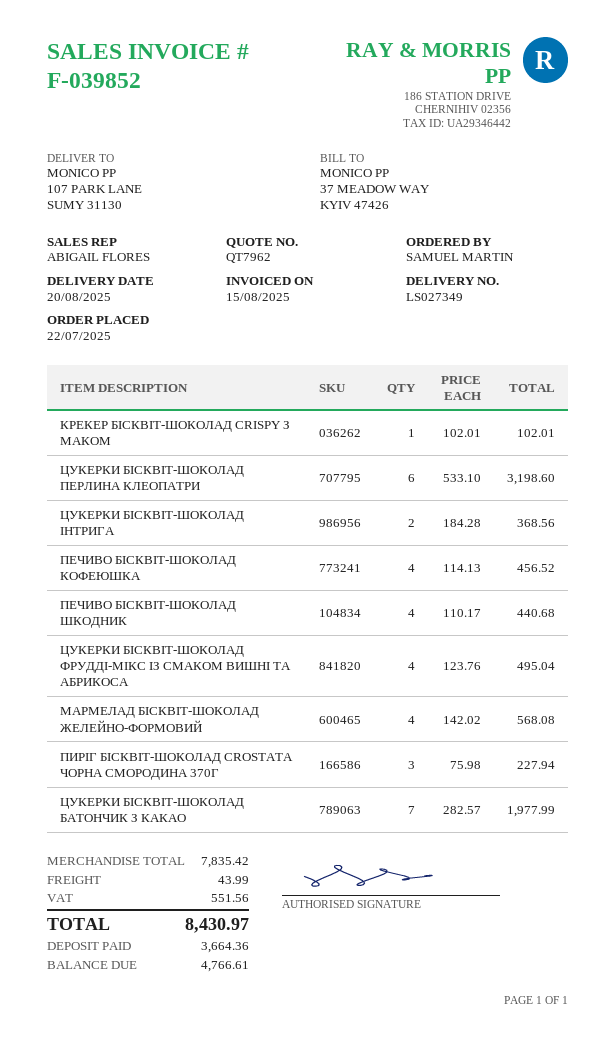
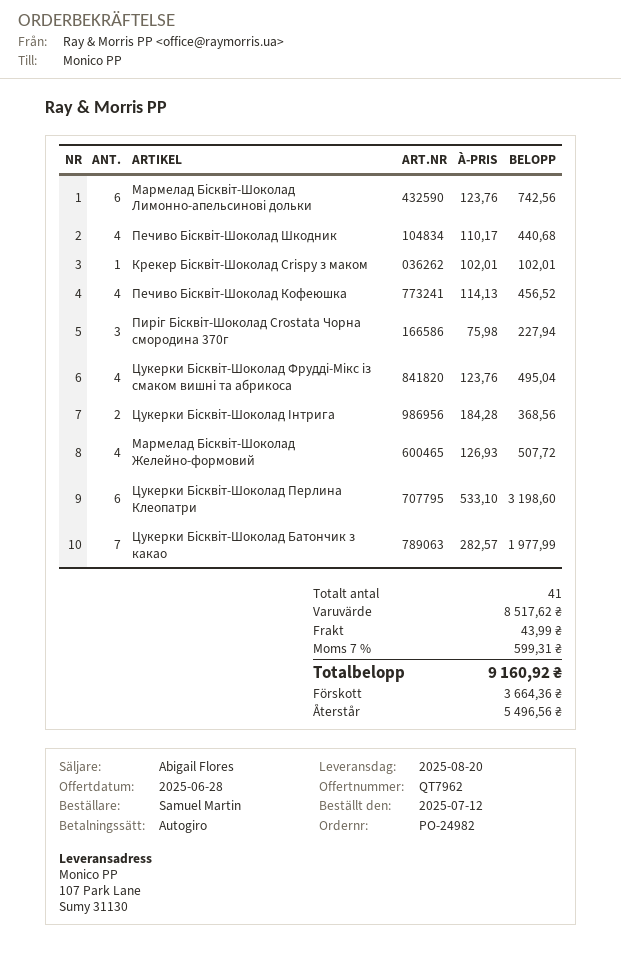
order date: 2025-07-22 -> 2025-07-12
МАРМЕЛАД БІСКВІТ-ШОКОЛАД ЖЕЛЕЙНО-ФОРМОВИЙ: 4 x 142.02 = 568.08 -> 4 x 126.93 = 507.72
Мармелад Бісквіт-Шоколад Лимонно-апельсинові дольки: none -> 6 x 123.76 = 742.56
subtotal: 7835.42 -> 8517.62
tax: 551.56 -> 599.31
total: 8430.97 -> 9160.92
balance: 4766.61 -> 5496.56

